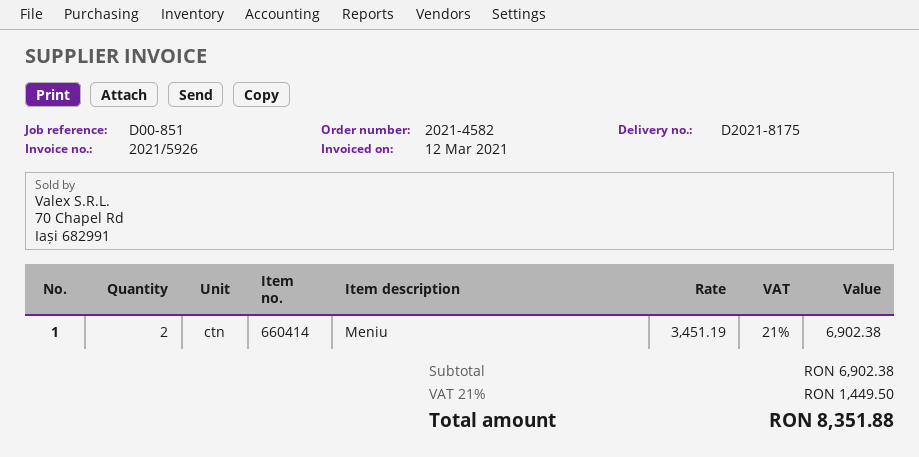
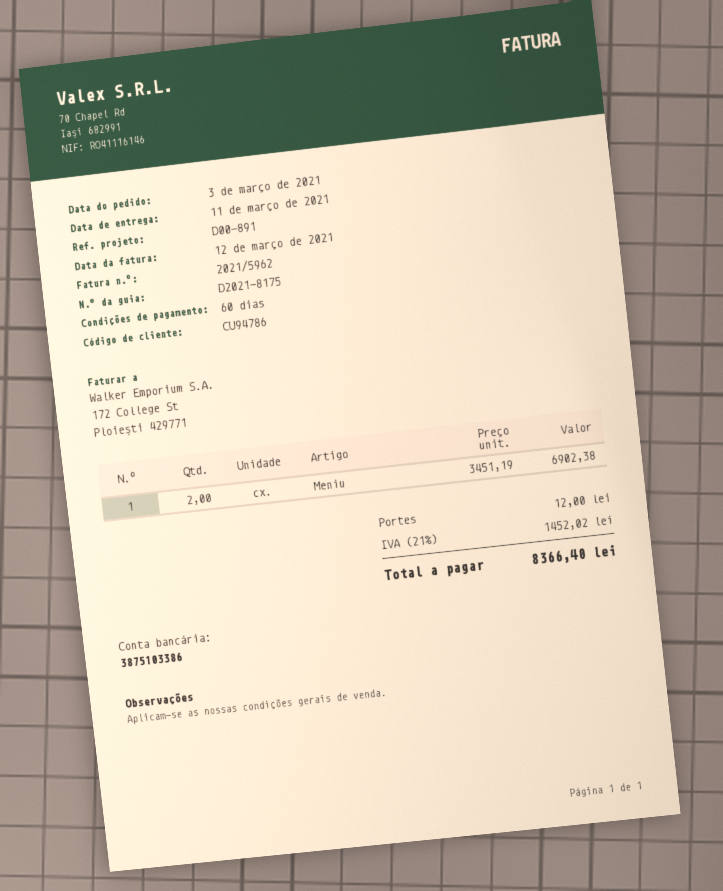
invoice number: 2021/5926 -> 2021/5962
reference: D00-851 -> D00-891
shipping: none -> 12.00
tax: 21% = 1449.50 -> 21% = 1452.02
total: 8351.88 -> 8366.40

